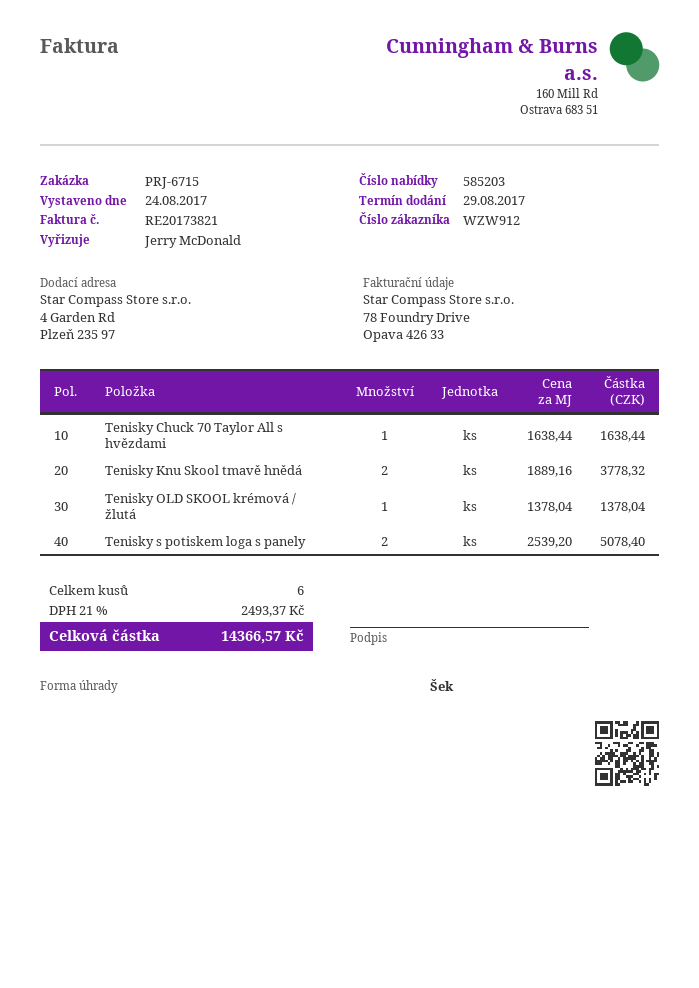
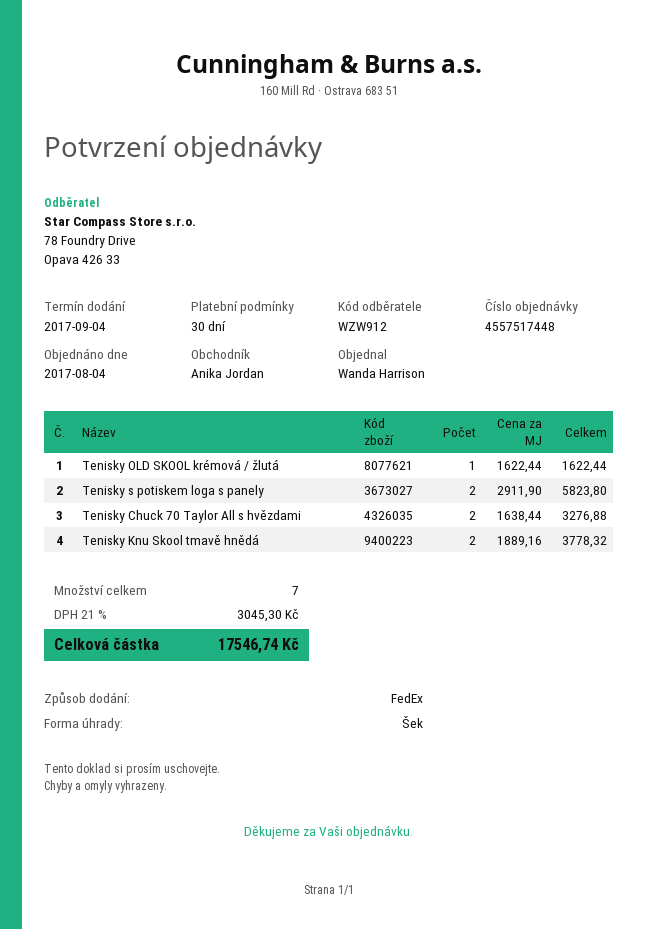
delivery date: 2017-08-29 -> 2017-09-04
sales rep: Jerry McDonald -> Anika Jordan
Tenisky Chuck 70 Taylor All s hvězdami: 1 x 1638.44 = 1638.44 -> 2 x 1638.44 = 3276.88
Tenisky OLD SKOOL krémová / žlutá: 1 x 1378.04 = 1378.04 -> 1 x 1622.44 = 1622.44
Tenisky s potiskem loga s panely: 2 x 2539.20 = 5078.40 -> 2 x 2911.90 = 5823.80
total quantity: 6 -> 7
tax: 21% = 2493.37 -> 21% = 3045.30
total: 14366.57 -> 17546.74

